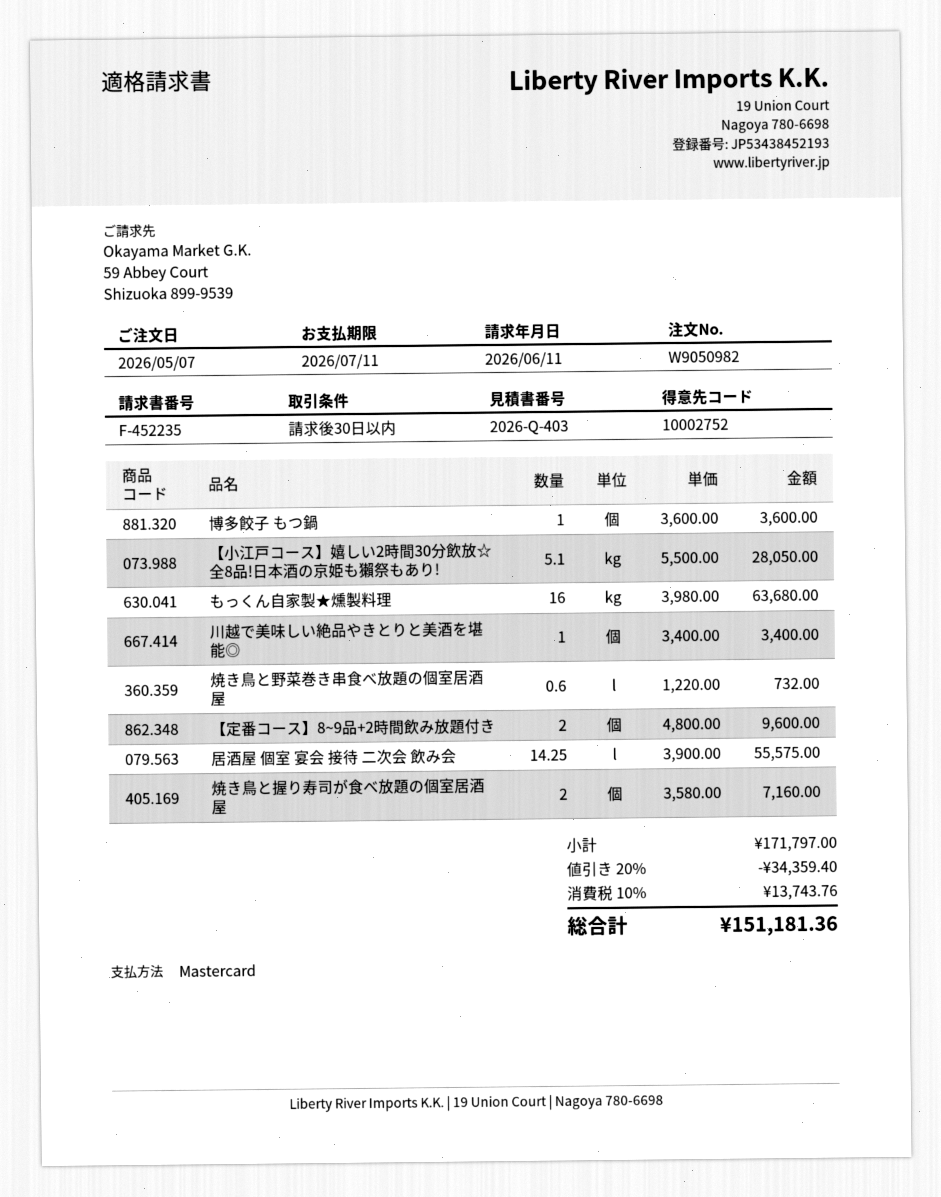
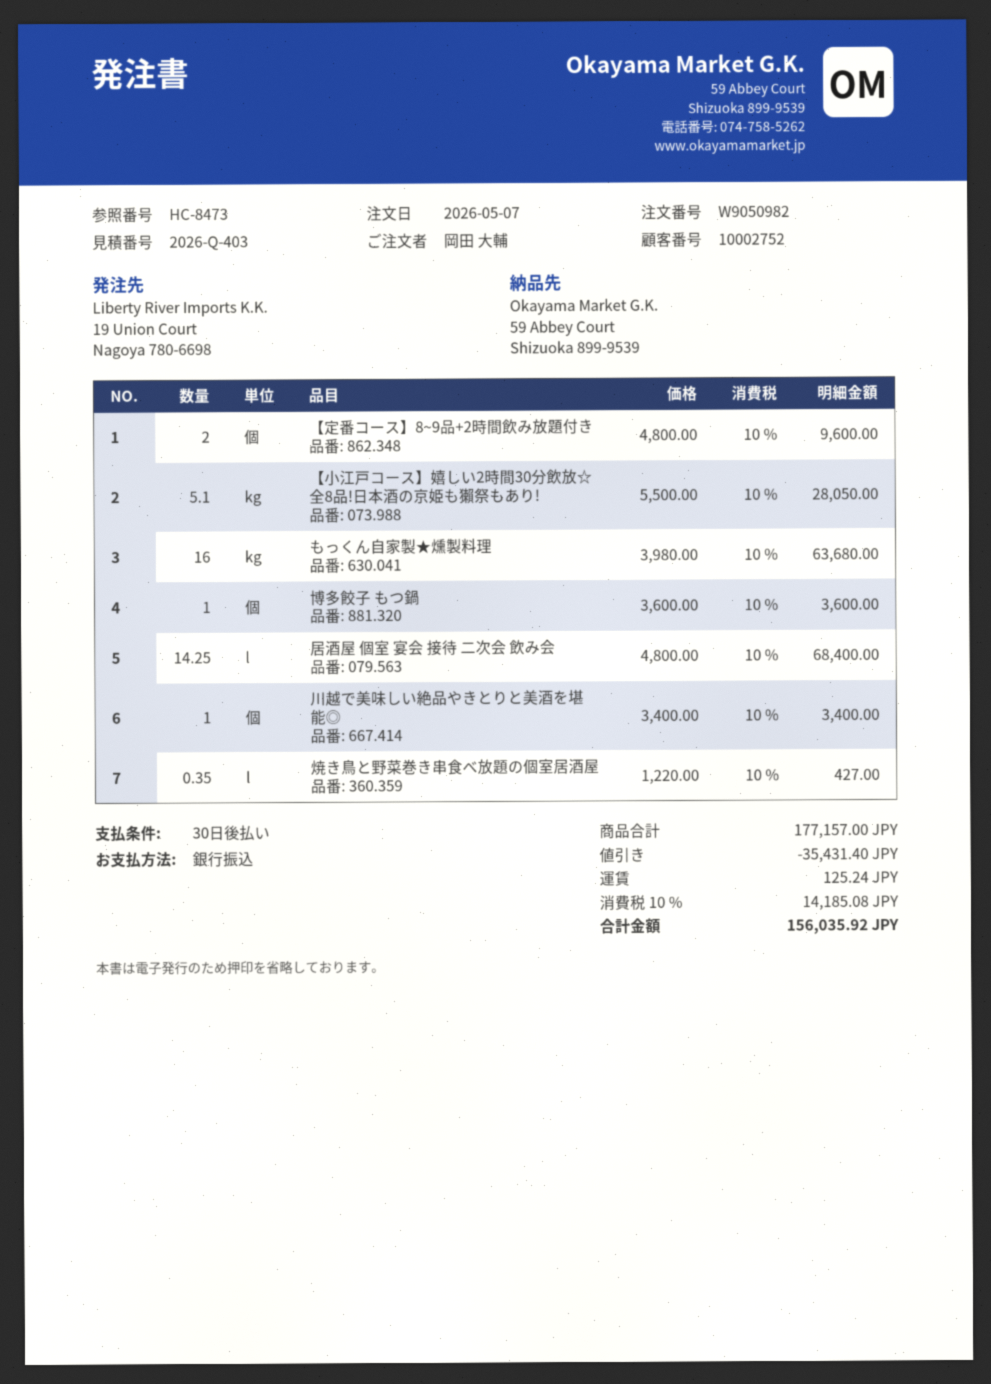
payment method: Mastercard -> bank transfer
焼き鳥と野菜巻き串食べ放題の個室居酒屋: 0.6 x 1220.00 = 732.00 -> 0.35 x 1220.00 = 427.00
居酒屋 個室 宴会 接待 二次会 飲み会: 14.25 x 3900.00 = 55575.00 -> 14.25 x 4800.00 = 68400.00
焼き鳥と握り寿司が食べ放題の個室居酒屋: 2 x 3580.00 = 7160.00 -> none
subtotal: 171797.00 -> 177157.00
discount: 34359.40 -> 35431.40
shipping: none -> 125.24
tax: 10% = 13743.76 -> 10% = 14185.08
total: 151181.36 -> 156035.92

